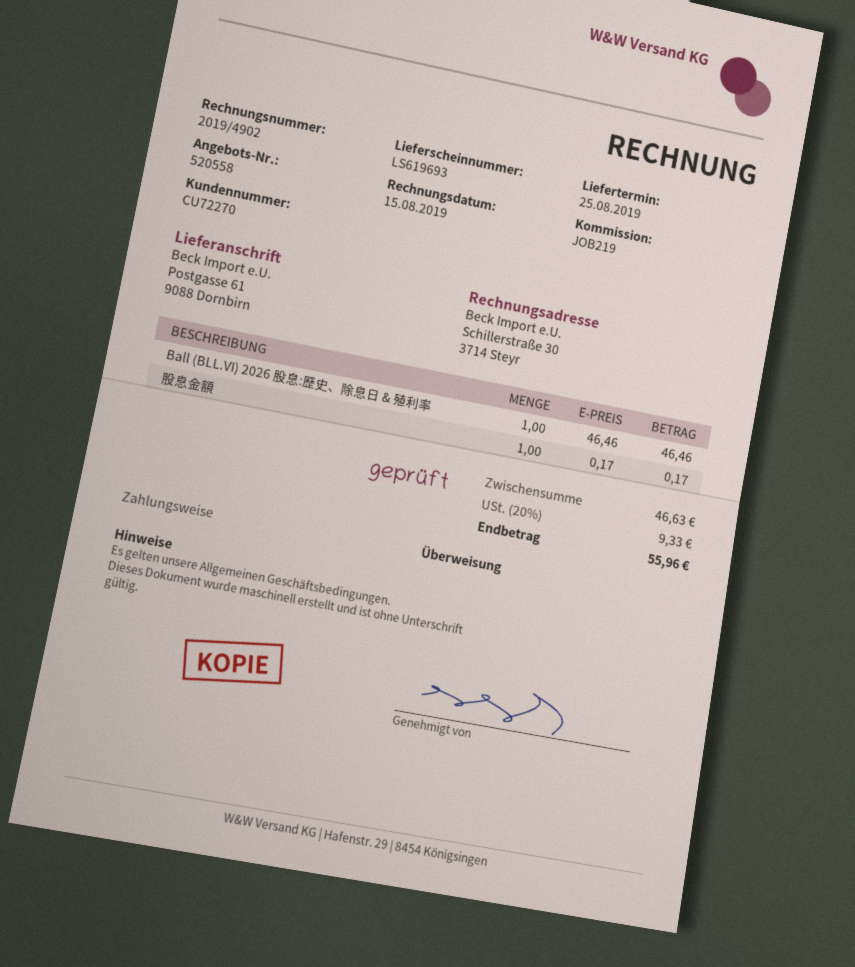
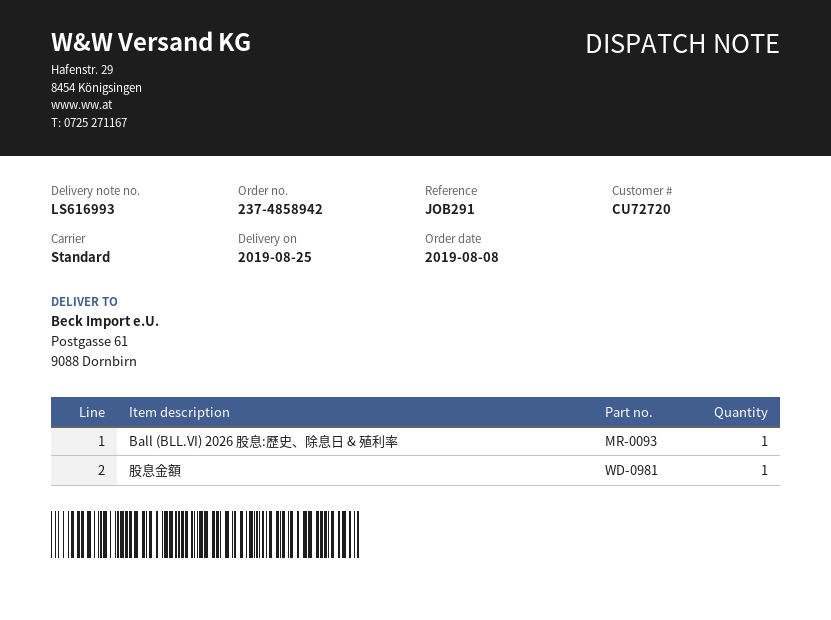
delivery note number: LS619693 -> LS616993
customer number: CU72270 -> CU72720
reference: JOB219 -> JOB291

